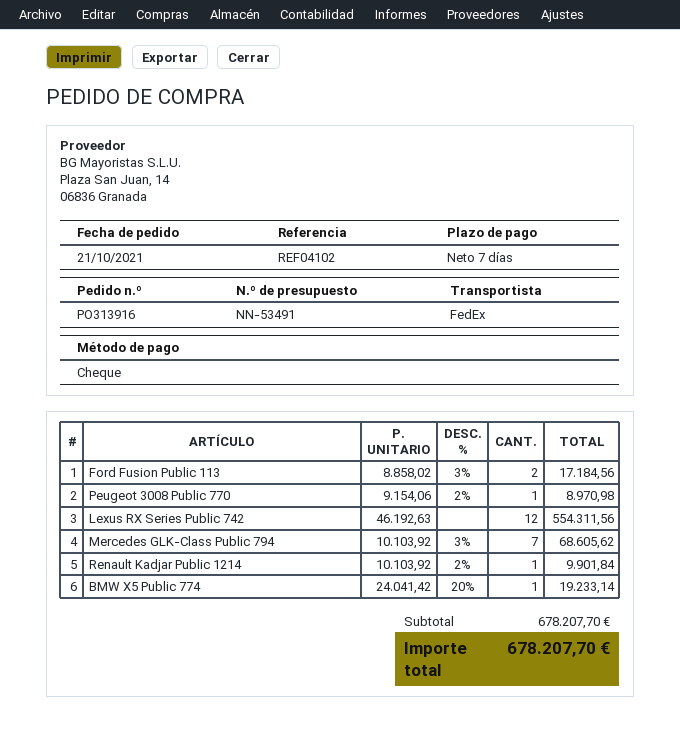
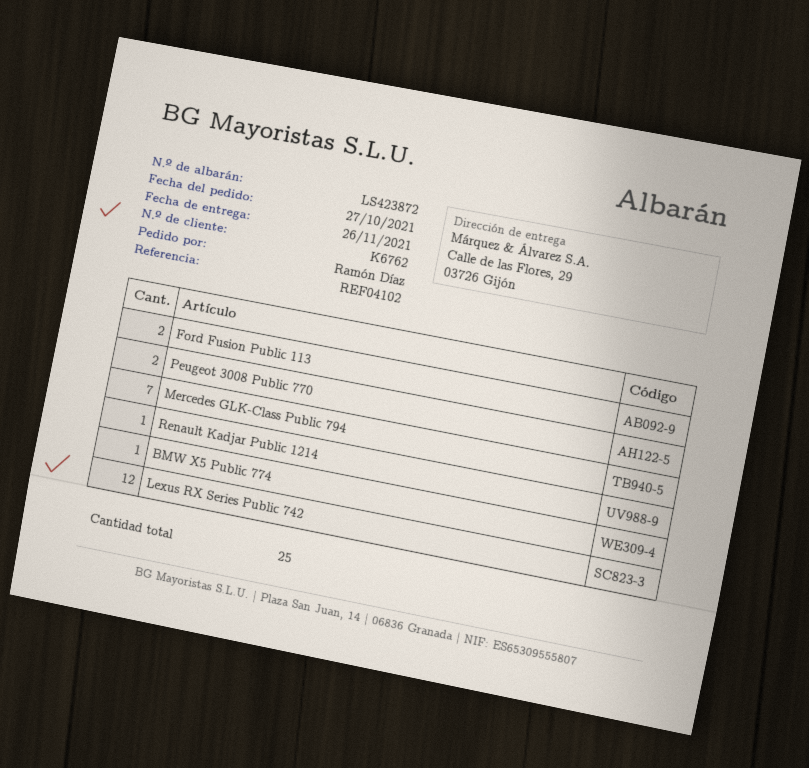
order date: 2021-10-21 -> 2021-10-27
Peugeot 3008 Public 770: 1 -> 2

